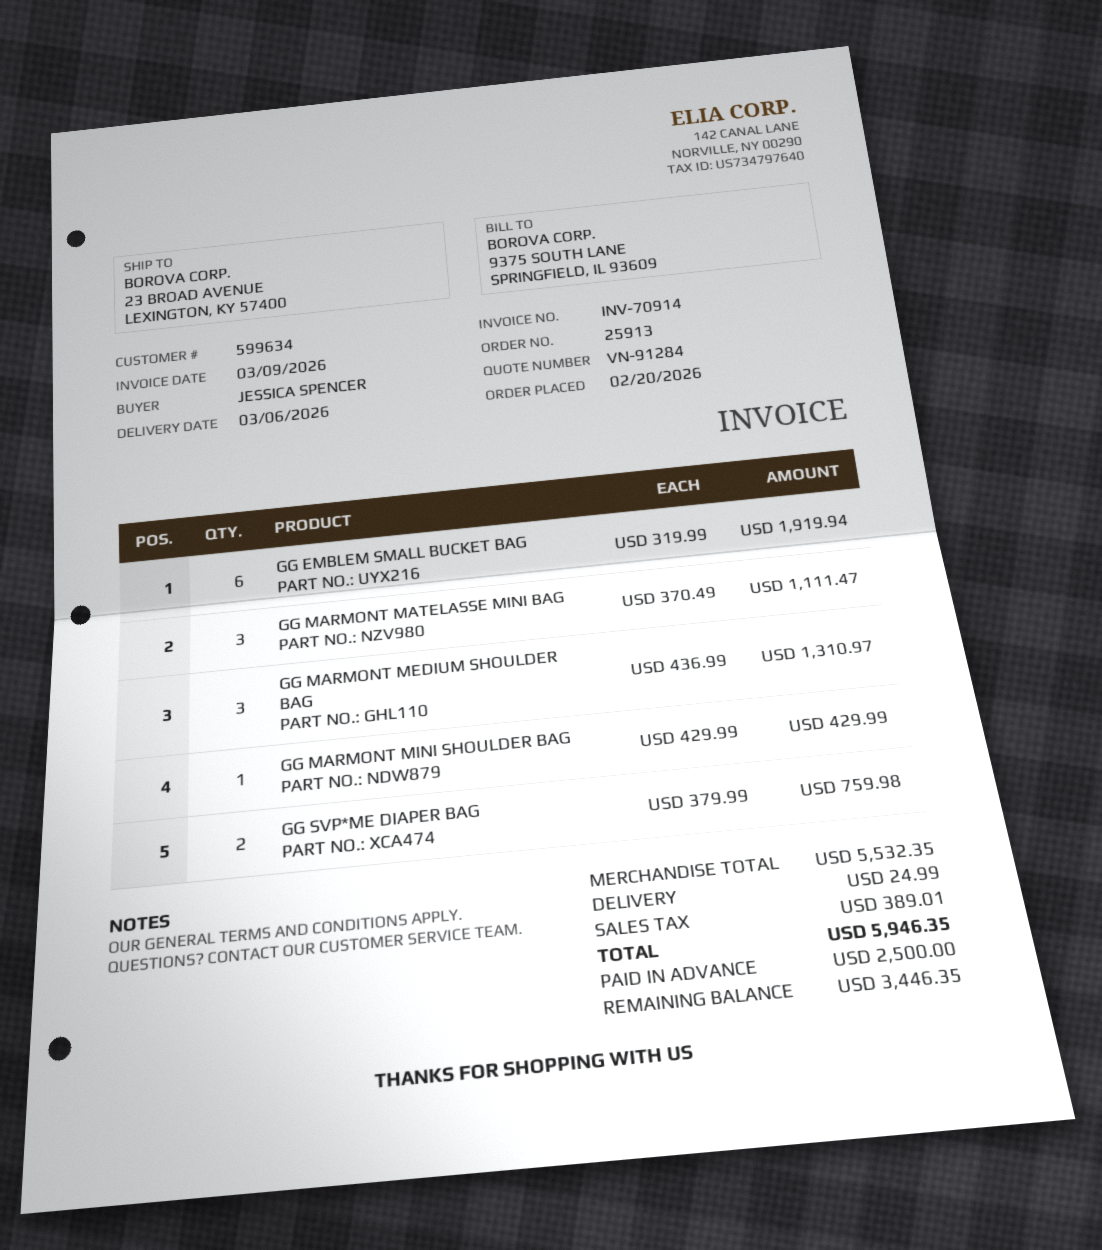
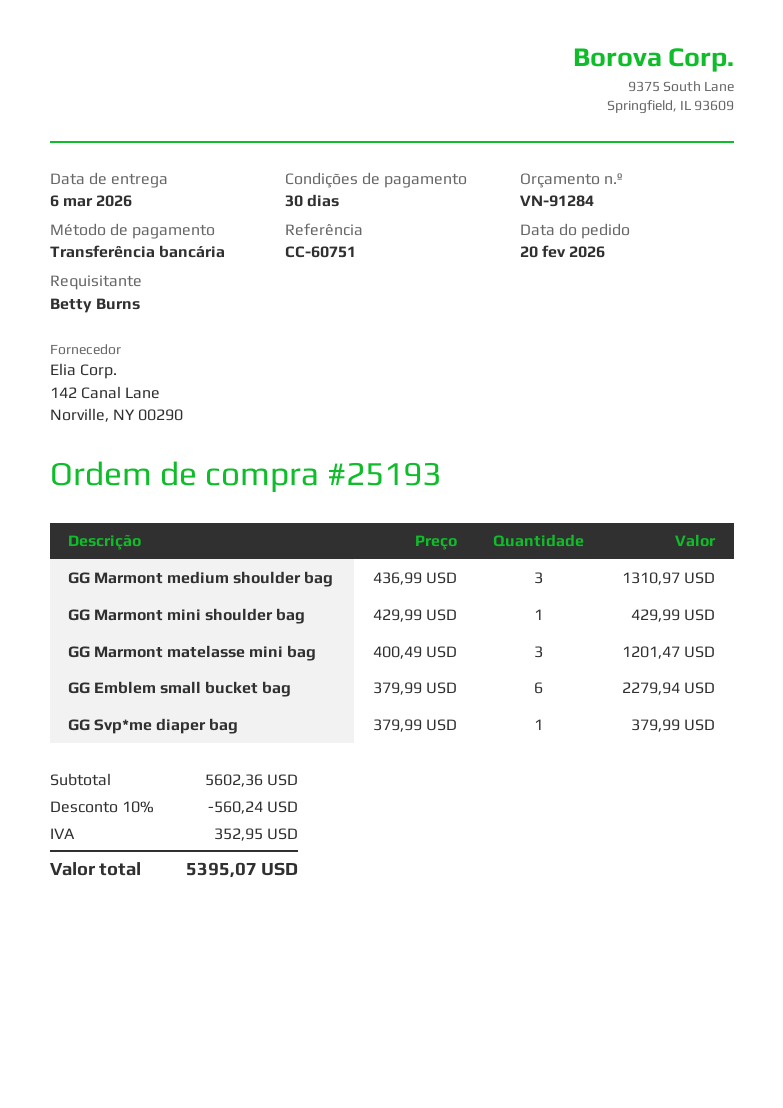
order number: 25913 -> 25193
ordered by: JESSICA SPENCER -> Betty Burns
GG EMBLEM SMALL BUCKET BAG: 6 x 319.99 = 1919.94 -> 6 x 379.99 = 2279.94
GG MARMONT MATELASSE MINI BAG: 3 x 370.49 = 1111.47 -> 3 x 400.49 = 1201.47
GG SVP*ME DIAPER BAG: 2 x 379.99 = 759.98 -> 1 x 379.99 = 379.99
subtotal: 5532.35 -> 5602.36
discount: none -> 10% = 560.24
shipping: 24.99 -> none
tax: 389.01 -> 352.95
total: 5946.35 -> 5395.07

